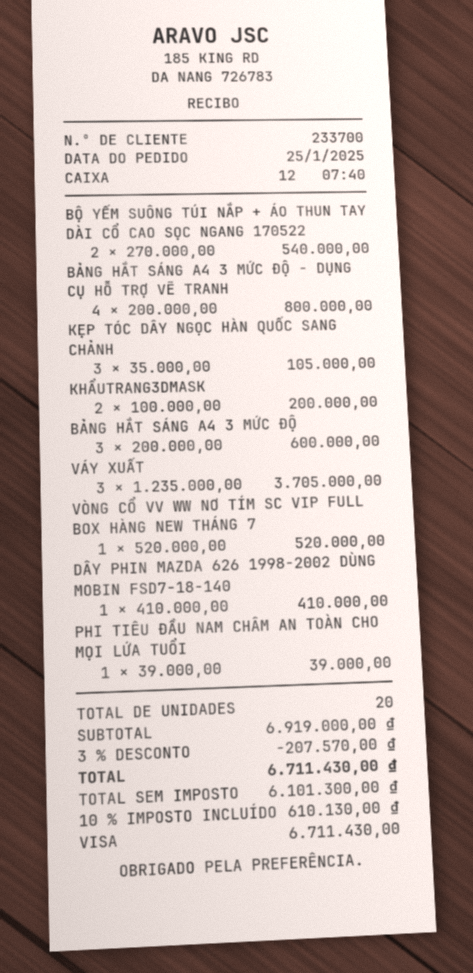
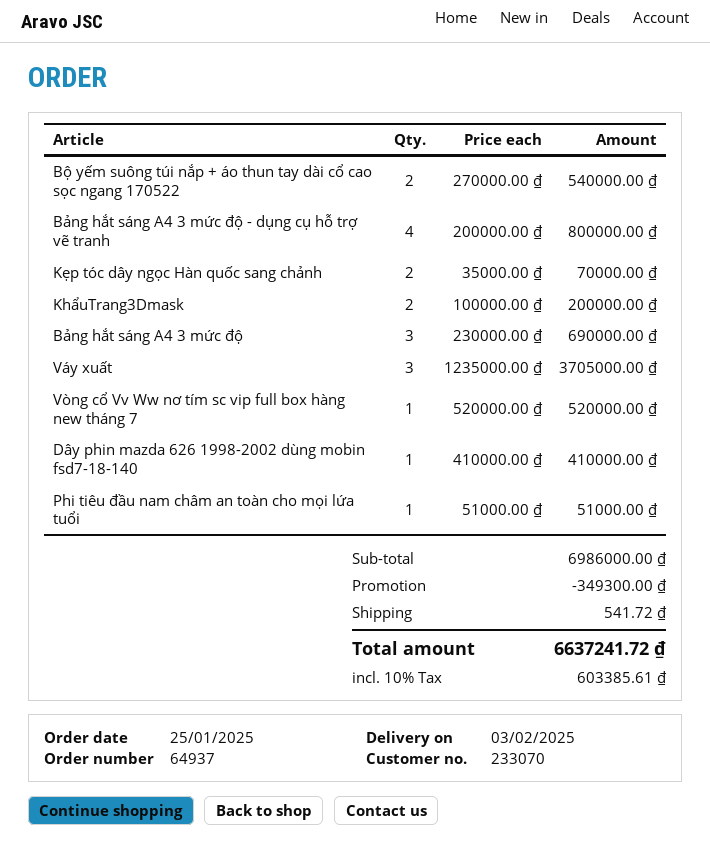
customer number: 233700 -> 233070
KẸP TÓC DÂY NGỌC HÀN QUỐC SANG CHẢNH: 3 x 35000.00 = 105000.00 -> 2 x 35000.00 = 70000.00
BẢNG HẮT SÁNG A4 3 MỨC ĐỘ: 3 x 200000.00 = 600000.00 -> 3 x 230000.00 = 690000.00
PHI TIÊU ĐẦU NAM CHÂM AN TOÀN CHO MỌI LỨA TUỔI: 1 x 39000.00 = 39000.00 -> 1 x 51000.00 = 51000.00
subtotal: 6919000.00 -> 6986000.00
discount: 207570.00 -> 349300.00
shipping: none -> 541.72
tax: 10% = 610130.00 -> 10% = 603385.61
total: 6711430.00 -> 6637241.72

